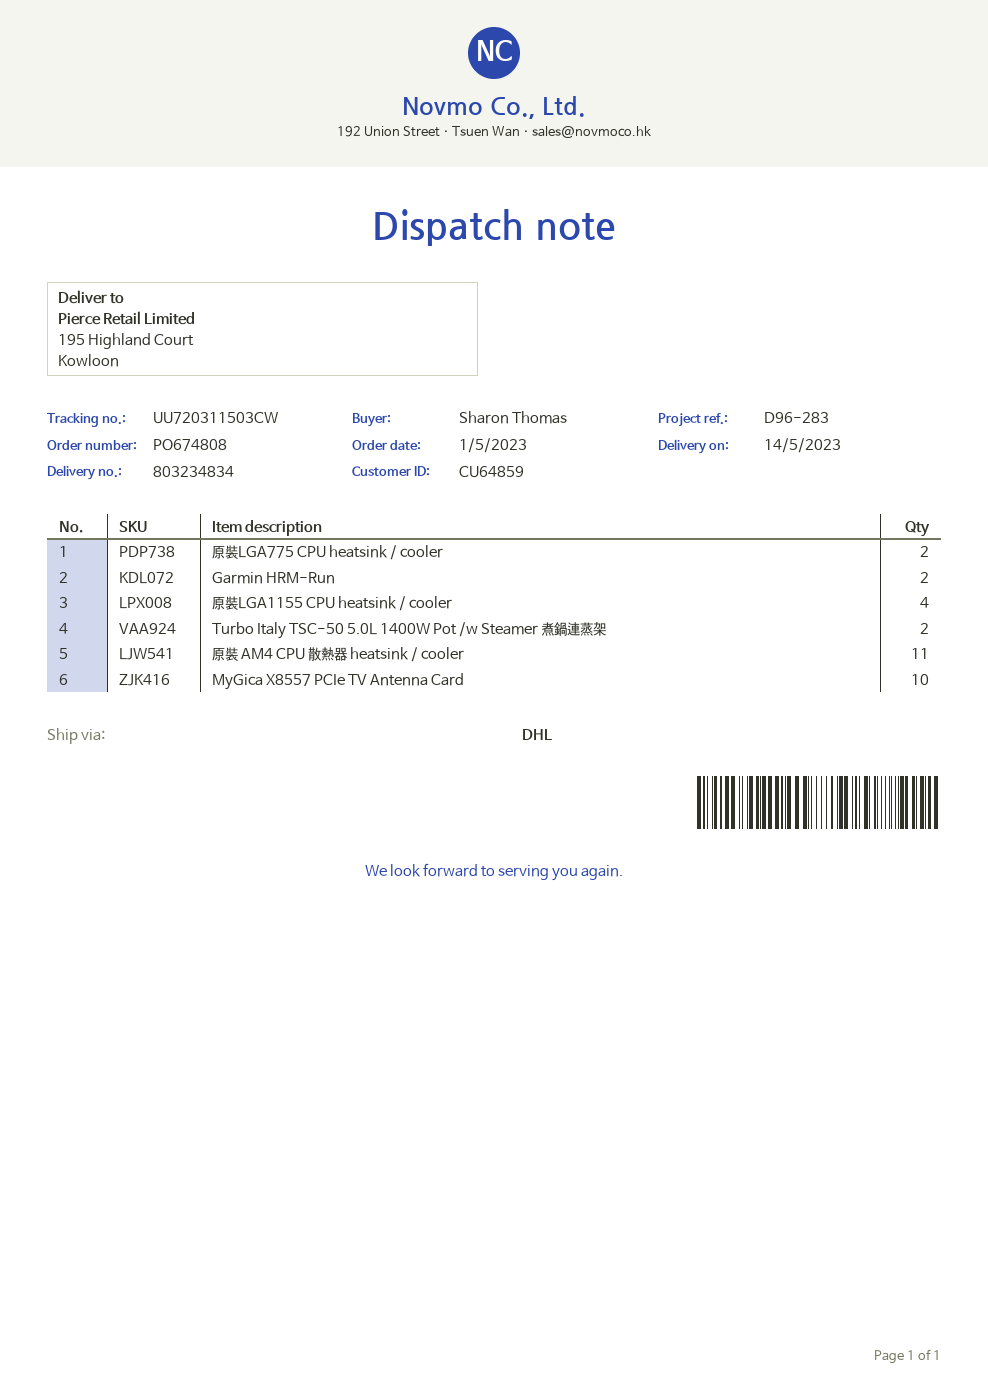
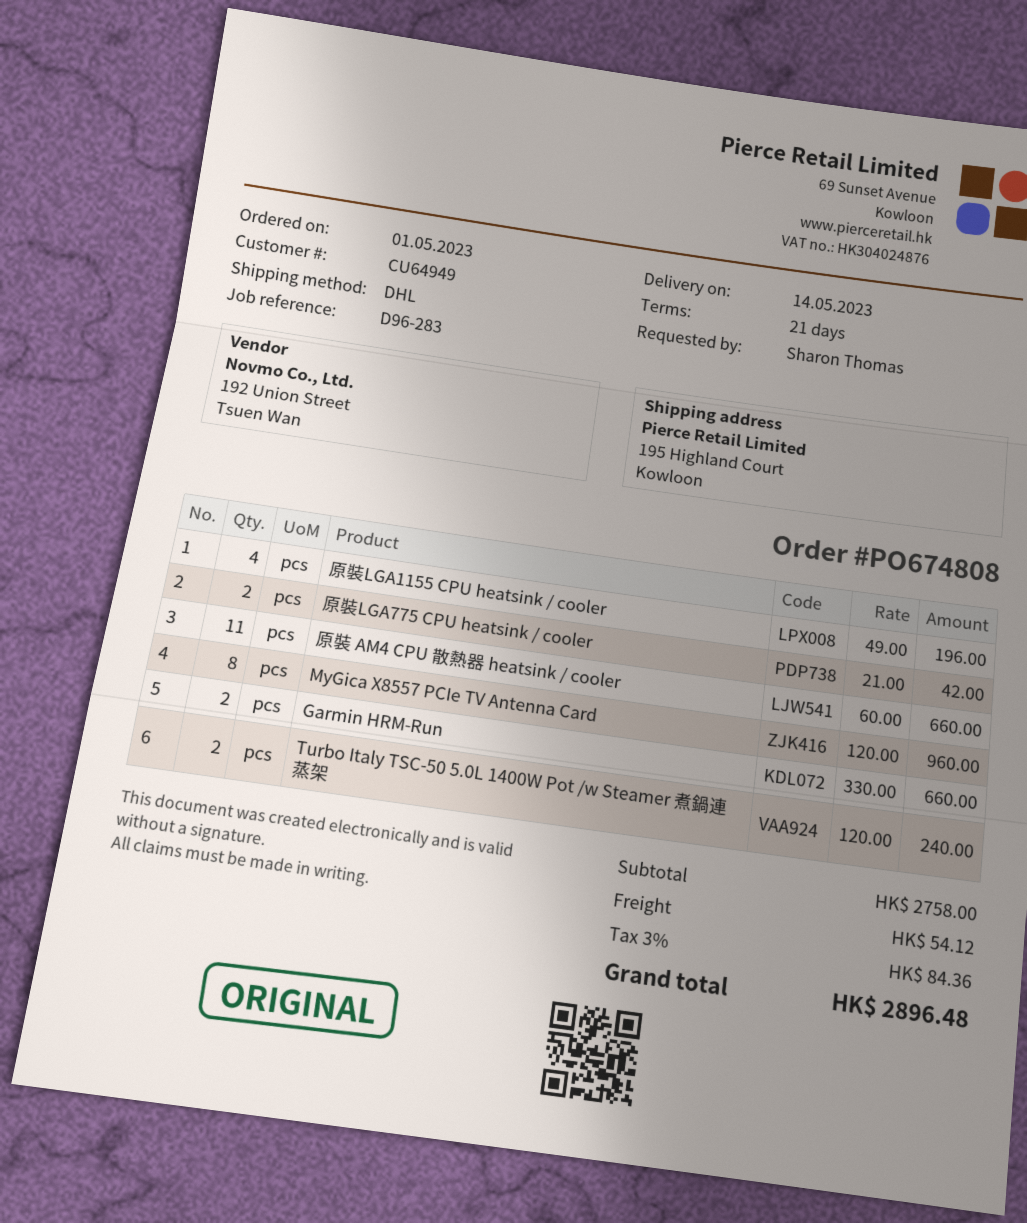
customer number: CU64859 -> CU64949
MyGica X8557 PCIe TV Antenna Card: 10 -> 8

